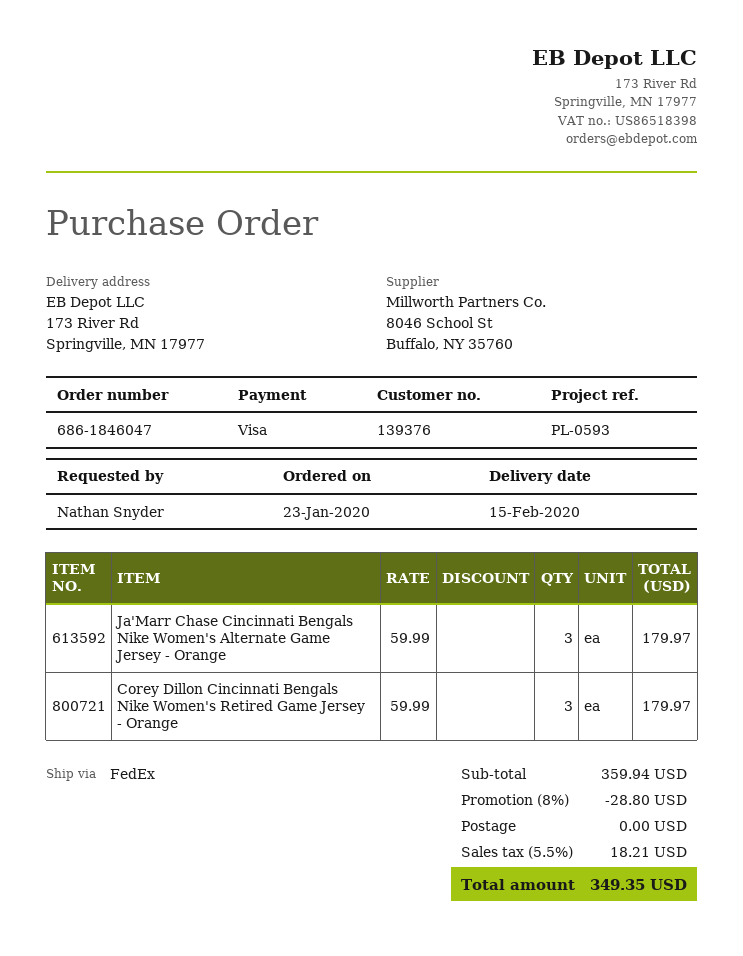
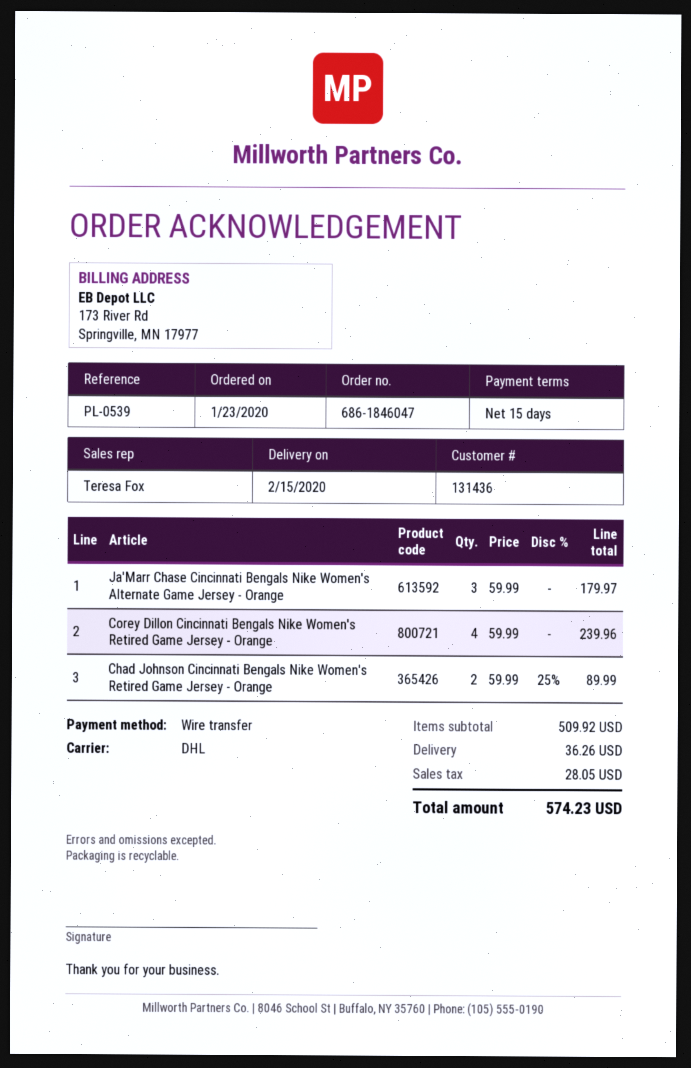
customer number: 139376 -> 131436
reference: PL-0593 -> PL-0539
payment method: Visa -> bank transfer
shipping method: FedEx -> DHL
Corey Dillon Cincinnati Bengals Nike Women's Retired Game Jersey - Orange: 3 x 59.99 = 179.97 -> 4 x 59.99 = 239.96
Chad Johnson Cincinnati Bengals Nike Women's Retired Game Jersey - Orange: none -> 2 x 59.99 - 25% = 89.99
subtotal: 359.94 -> 509.92
discount: 8% = 28.80 -> none
shipping: 0.00 -> 36.26
tax: 18.21 -> 28.05
total: 349.35 -> 574.23

